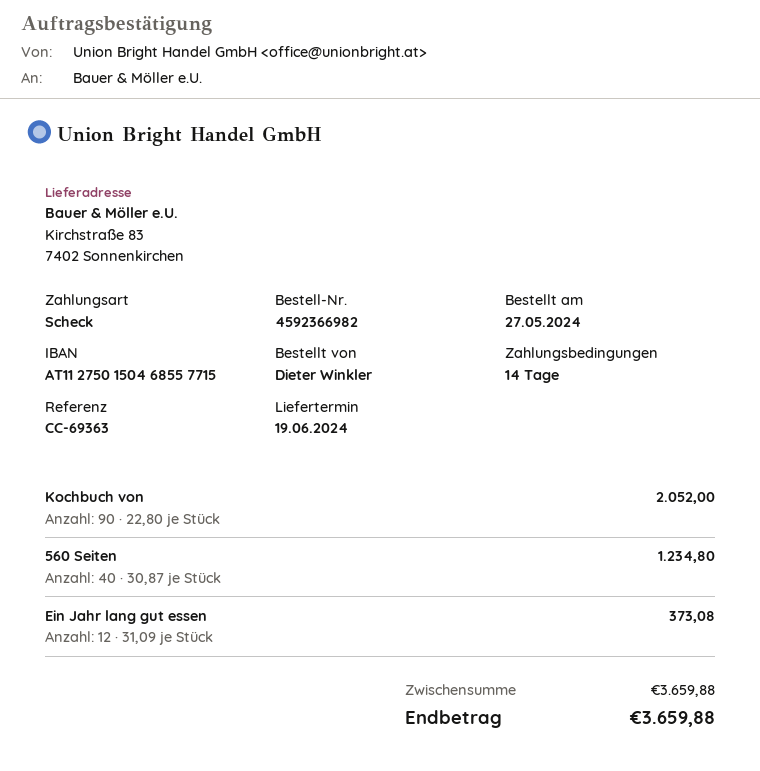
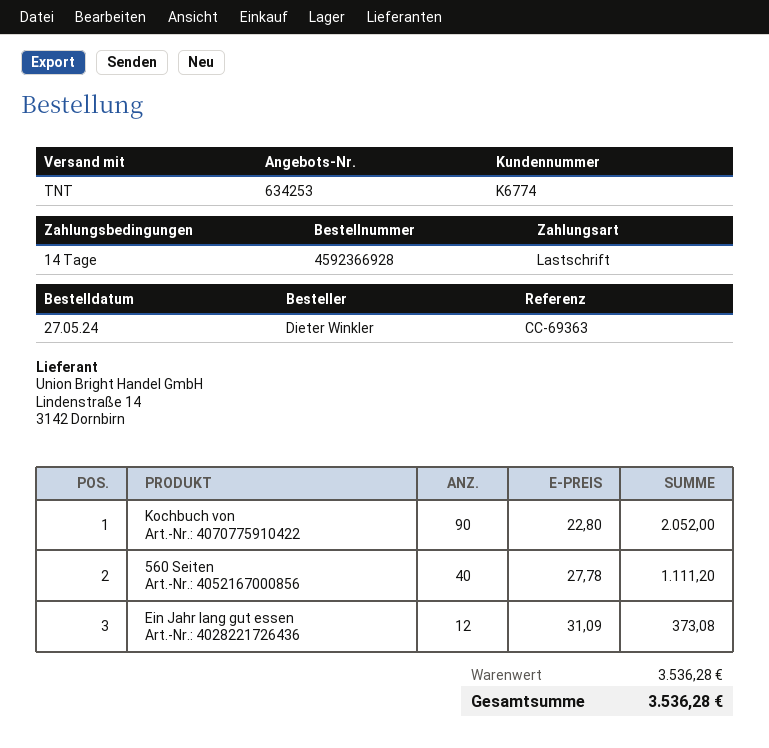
order number: 4592366982 -> 4592366928
payment method: cheque -> direct debit
560 Seiten: 40 x 30.87 = 1234.80 -> 40 x 27.78 = 1111.20
subtotal: 3659.88 -> 3536.28
total: 3659.88 -> 3536.28

